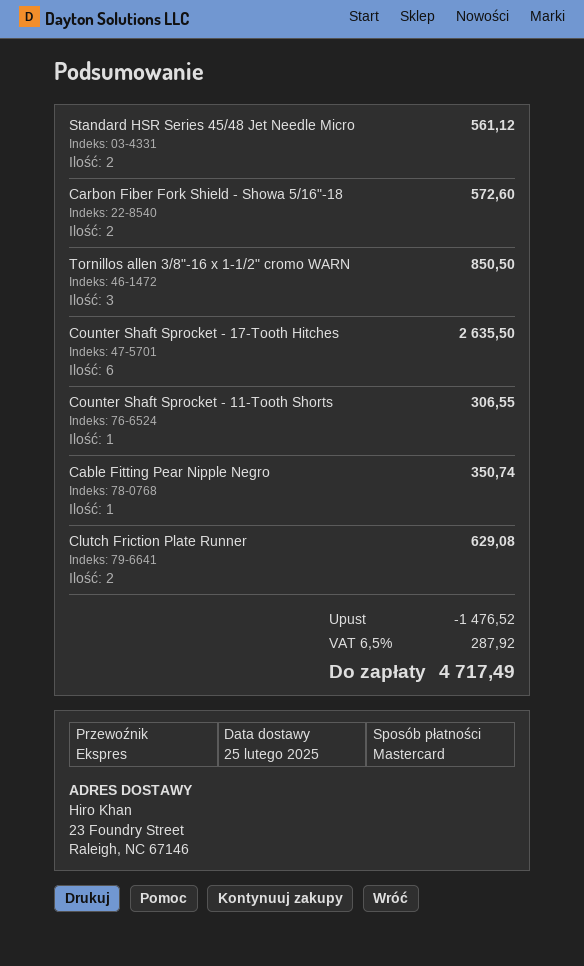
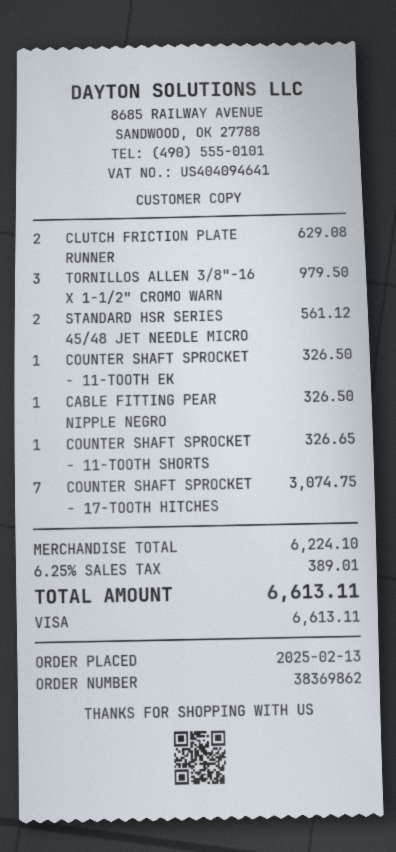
payment method: Mastercard -> Visa
Carbon Fiber Fork Shield - Showa 5/16"-18: 2 for 572.60 -> none
Tornillos allen 3/8"-16 x 1-1/2" cromo WARN: 3 for 850.50 -> 3 for 979.50
Counter Shaft Sprocket - 17-Tooth Hitches: 6 for 2635.50 -> 7 for 3074.75
Counter Shaft Sprocket - 11-Tooth Shorts: 1 for 306.55 -> 1 for 326.65
Cable Fitting Pear Nipple Negro: 1 for 350.74 -> 1 for 326.50
COUNTER SHAFT SPROCKET - 11-TOOTH EK: none -> 1 for 326.50
discount: 1476.52 -> none
tax: 6.5% = 287.92 -> 6.25% = 389.01
total: 4717.49 -> 6613.11

